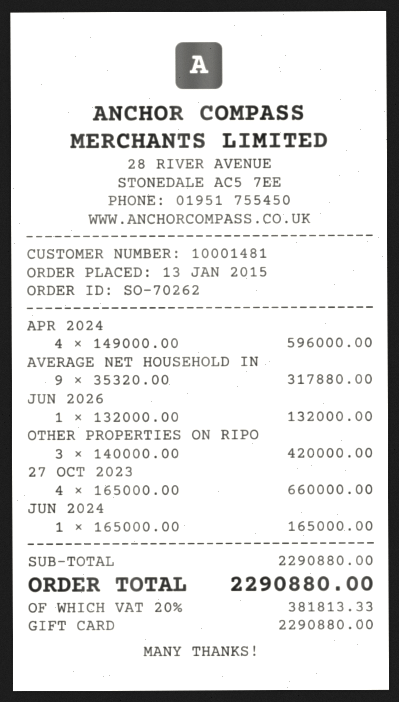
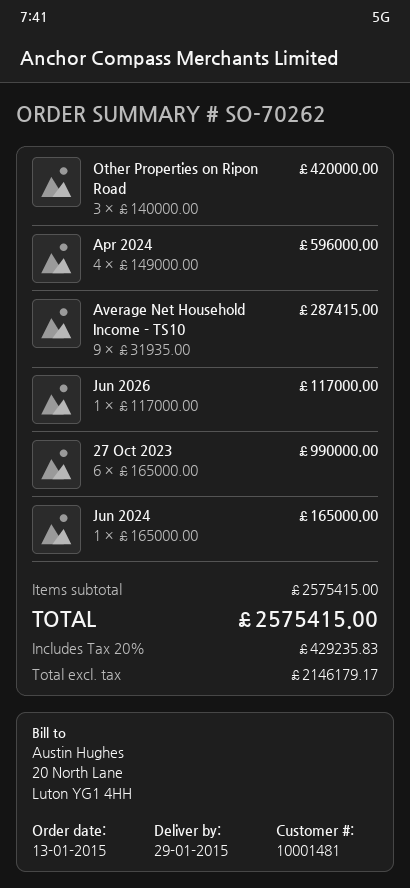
AVERAGE NET HOUSEHOLD IN: 9 x 35320.00 = 317880.00 -> 9 x 31935.00 = 287415.00
JUN 2026: 1 x 132000.00 = 132000.00 -> 1 x 117000.00 = 117000.00
27 OCT 2023: 4 x 165000.00 = 660000.00 -> 6 x 165000.00 = 990000.00
subtotal: 2290880.00 -> 2575415.00
tax: 20% = 381813.33 -> 20% = 429235.83
total: 2290880.00 -> 2575415.00

